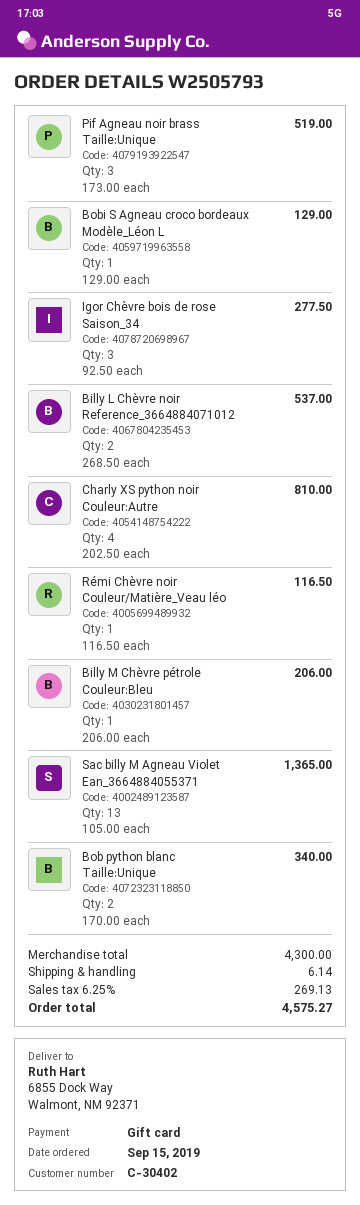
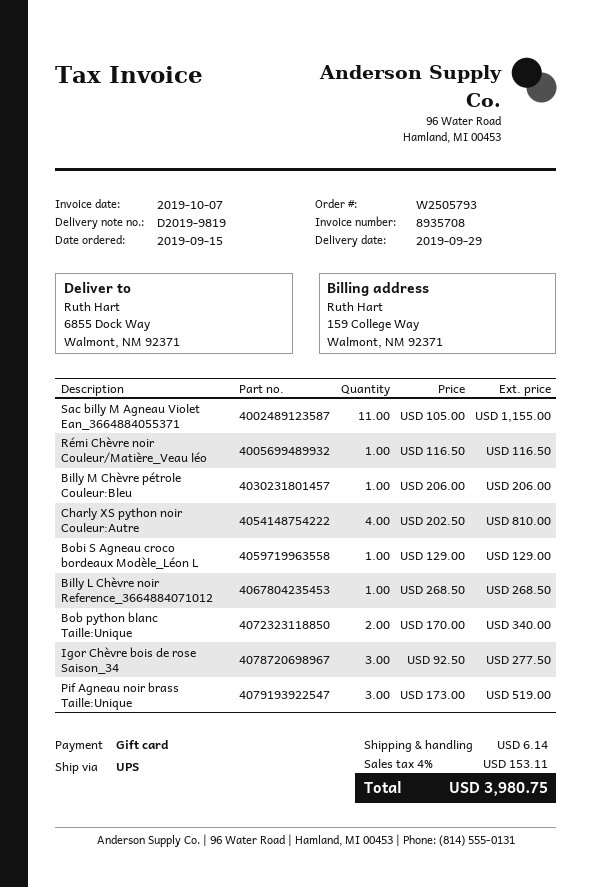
Billy L Chèvre noir Reference_3664884071012: 2 x 268.50 = 537.00 -> 1 x 268.50 = 268.50
Sac billy M Agneau Violet Ean_3664884055371: 13 x 105.00 = 1365.00 -> 11 x 105.00 = 1155.00
tax: 6.25% = 269.13 -> 4% = 153.11
total: 4575.27 -> 3980.75

